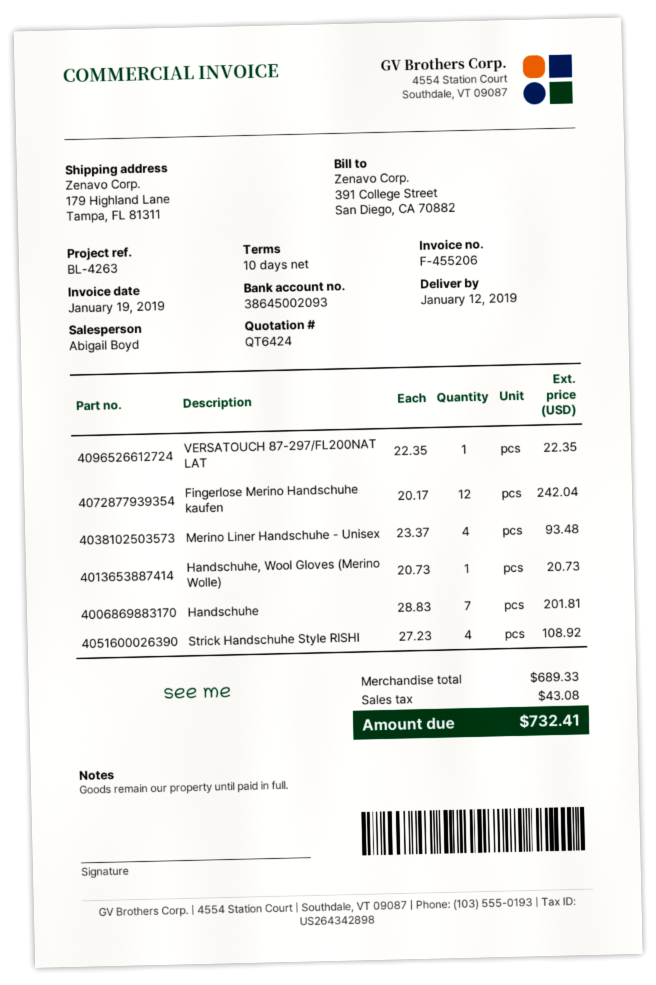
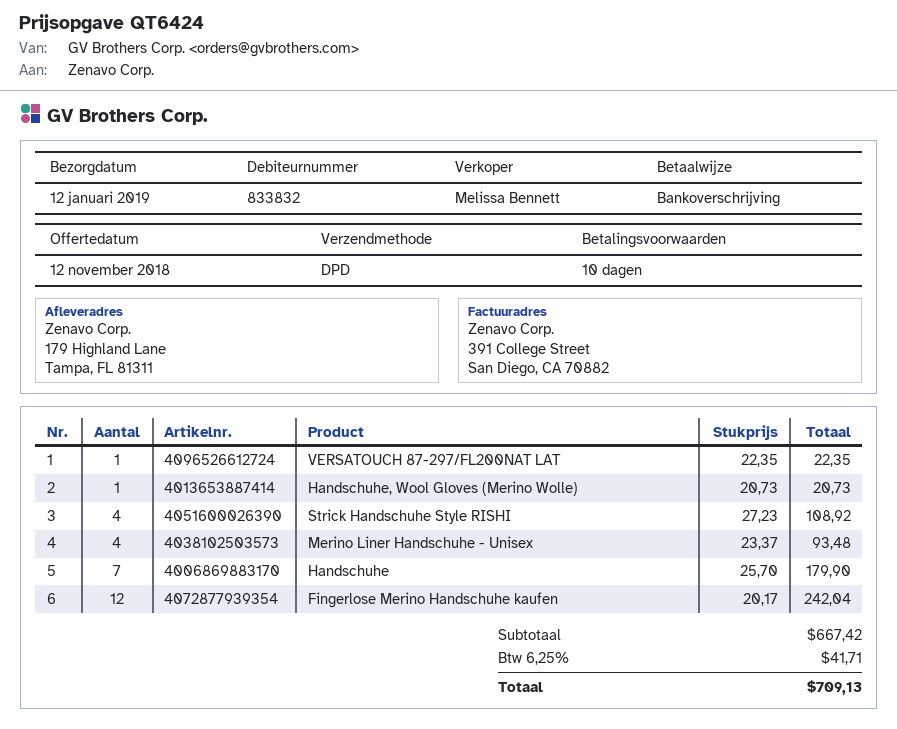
sales rep: Abigail Boyd -> Melissa Bennett
Handschuhe: 7 x 28.83 = 201.81 -> 7 x 25.70 = 179.90
subtotal: 689.33 -> 667.42
tax: 43.08 -> 41.71
total: 732.41 -> 709.13

